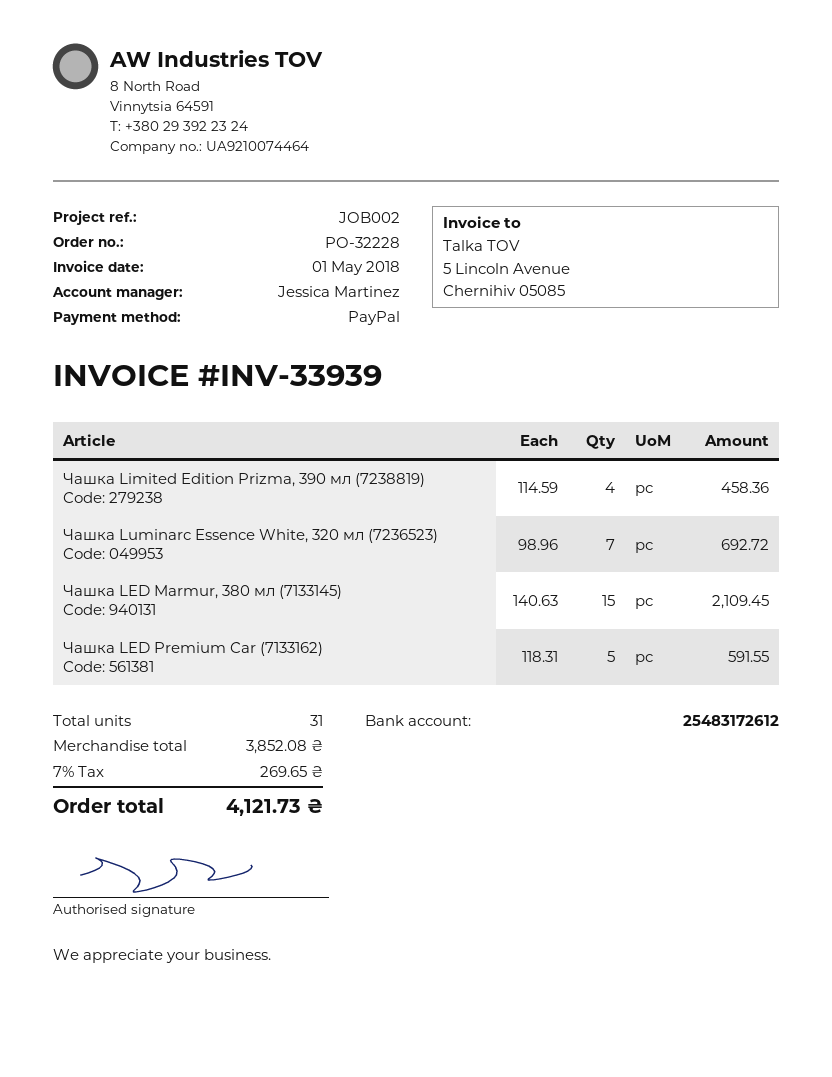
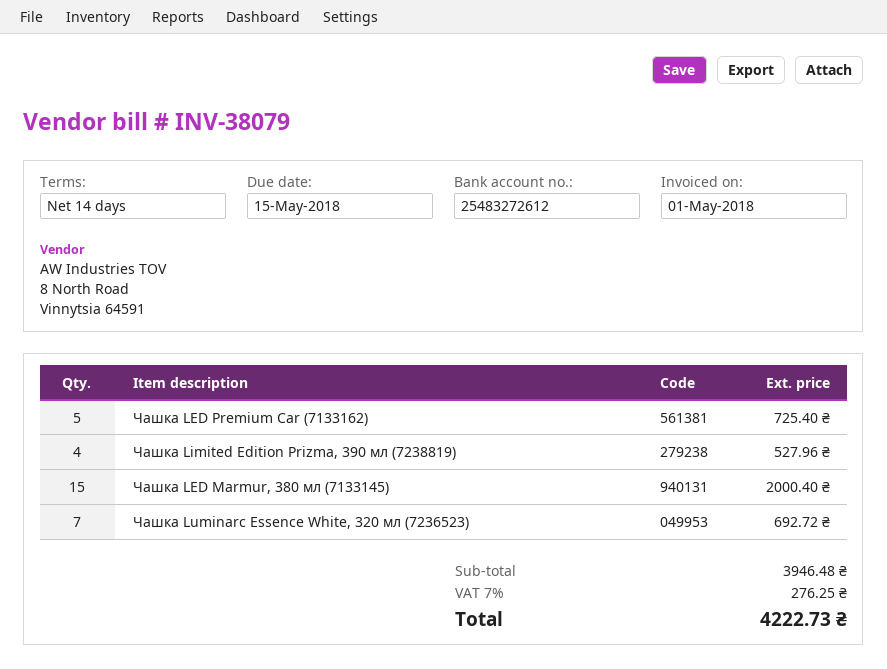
invoice number: INV-33939 -> INV-38079
bank account: 25483172612 -> 25483272612
Чашка Limited Edition Prizma, 390 мл (7238819): 4 for 458.36 -> 4 for 527.96
Чашка LED Marmur, 380 мл (7133145): 15 for 2109.45 -> 15 for 2000.40
Чашка LED Premium Car (7133162): 5 for 591.55 -> 5 for 725.40
subtotal: 3852.08 -> 3946.48
tax: 7% = 269.65 -> 7% = 276.25
total: 4121.73 -> 4222.73

